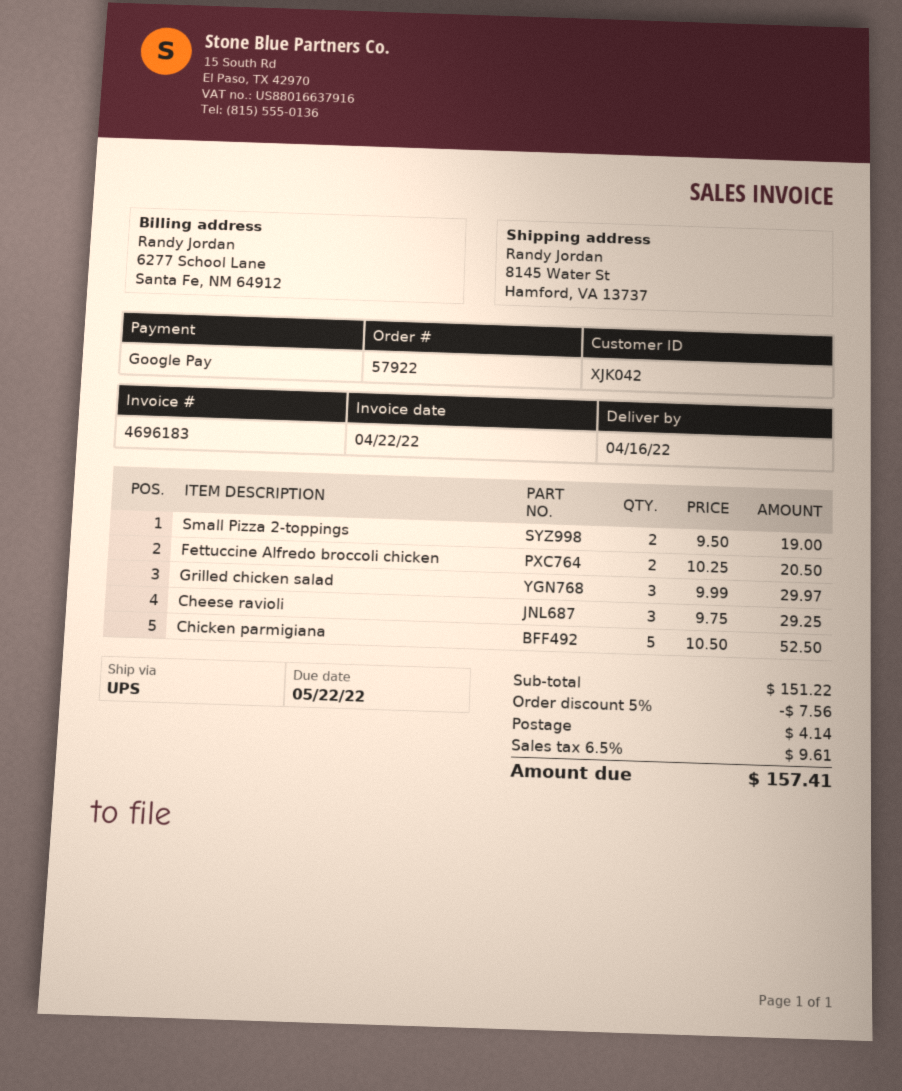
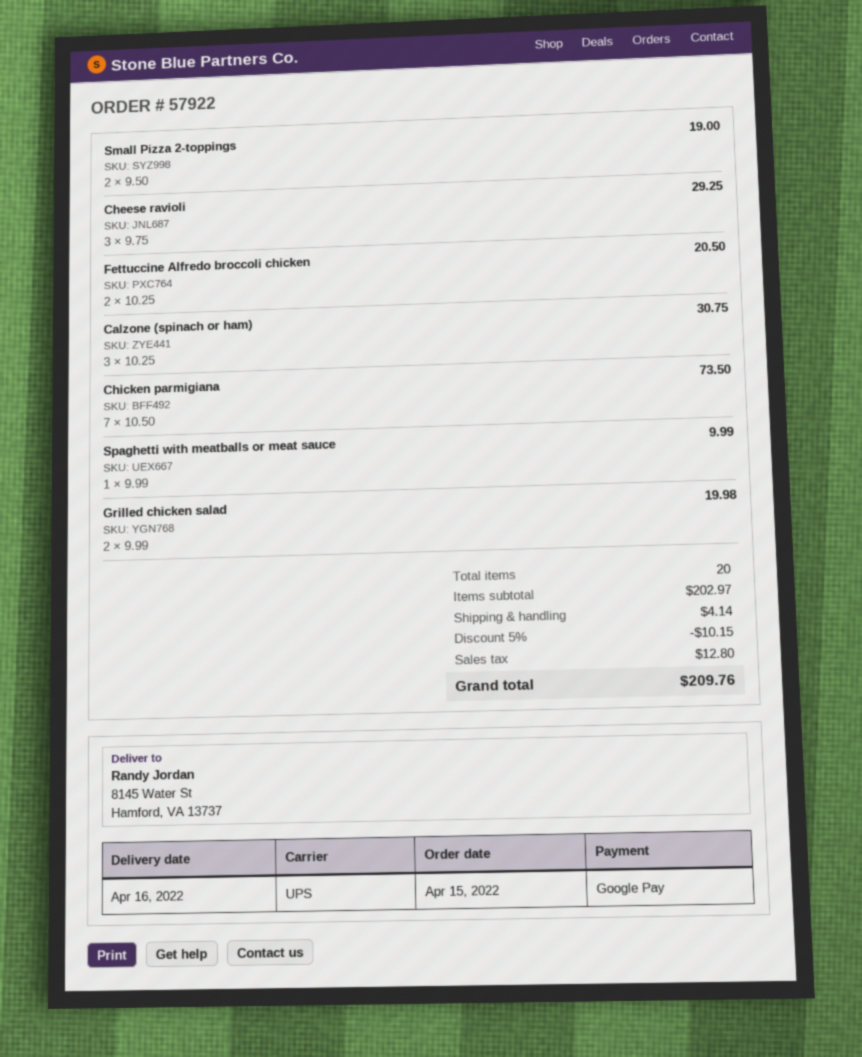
Grilled chicken salad: 3 x 9.99 = 29.97 -> 2 x 9.99 = 19.98
Chicken parmigiana: 5 x 10.50 = 52.50 -> 7 x 10.50 = 73.50
Calzone (spinach or ham): none -> 3 x 10.25 = 30.75
Spaghetti with meatballs or meat sauce: none -> 1 x 9.99 = 9.99
subtotal: 151.22 -> 202.97
discount: 5% = 7.56 -> 5% = 10.15
tax: 9.61 -> 12.80
total: 157.41 -> 209.76

